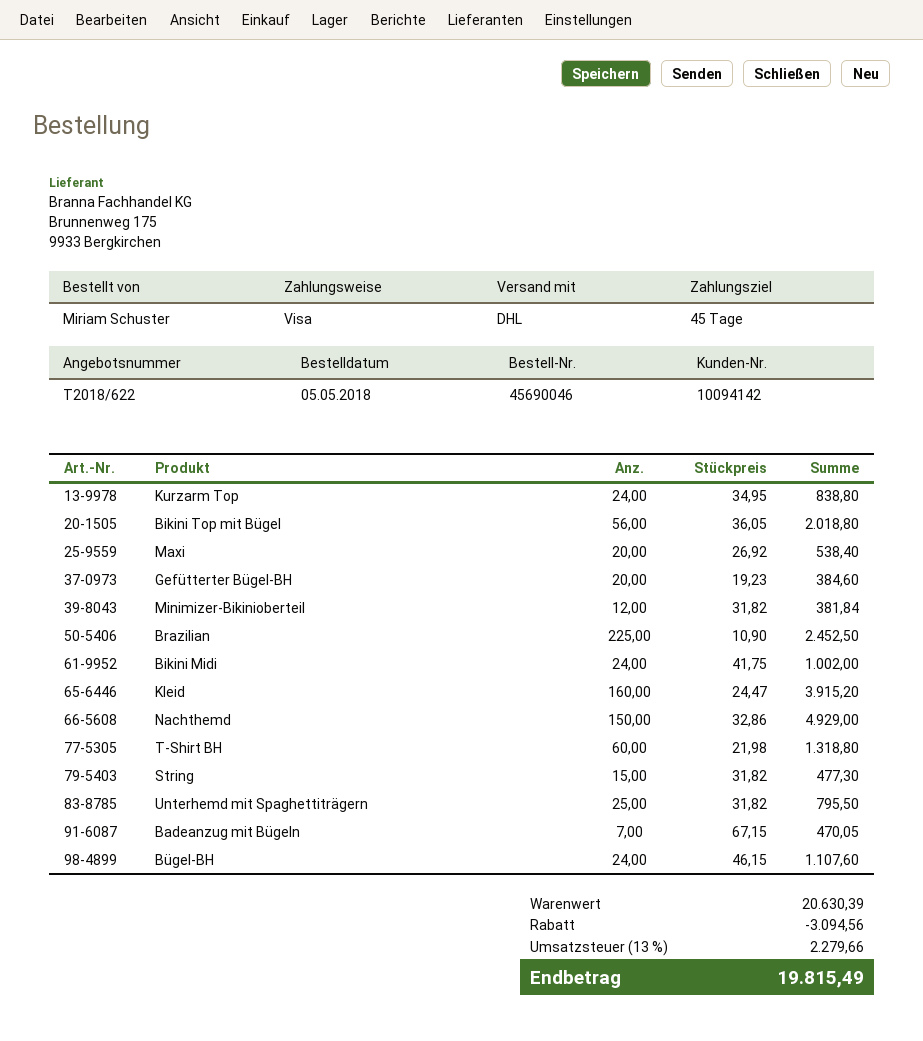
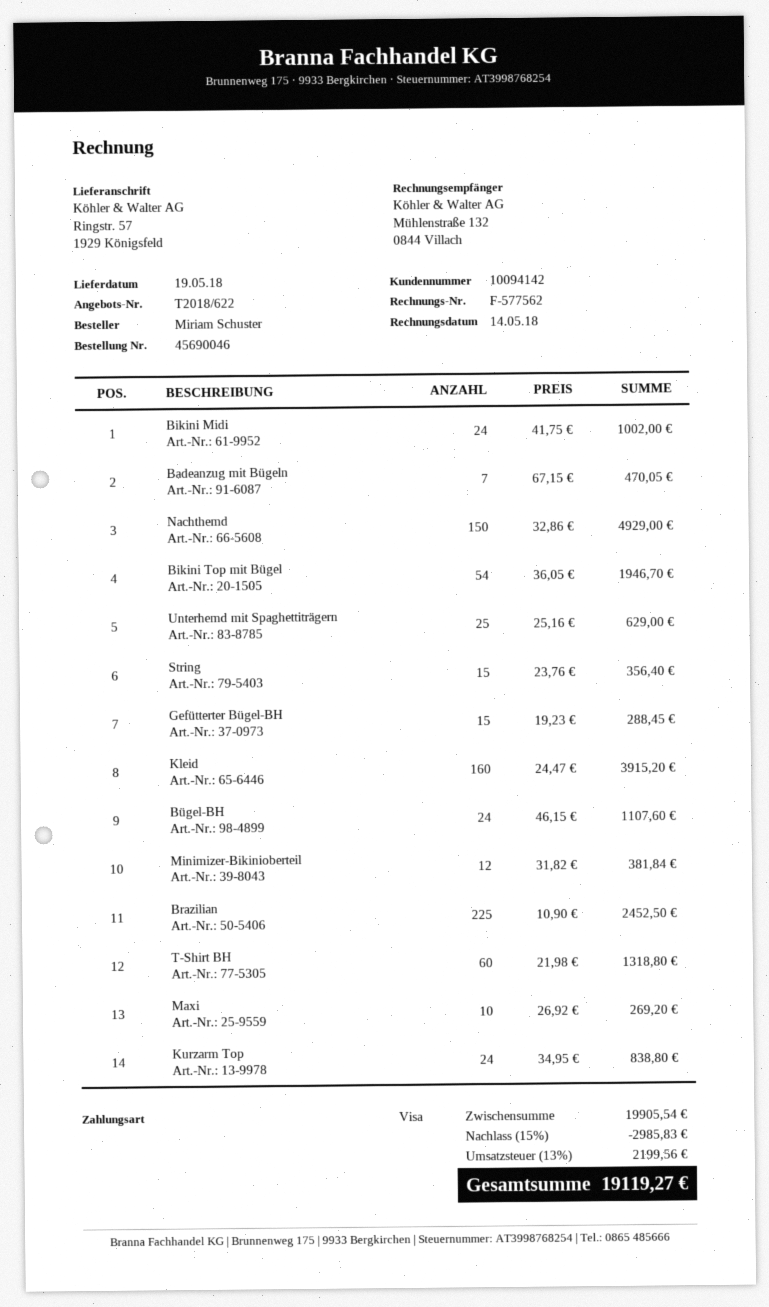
Bikini Top mit Bügel: 56 x 36.05 = 2018.80 -> 54 x 36.05 = 1946.70
Maxi: 20 x 26.92 = 538.40 -> 10 x 26.92 = 269.20
Gefütterter Bügel-BH: 20 x 19.23 = 384.60 -> 15 x 19.23 = 288.45
String: 15 x 31.82 = 477.30 -> 15 x 23.76 = 356.40
Unterhemd mit Spaghettiträgern: 25 x 31.82 = 795.50 -> 25 x 25.16 = 629.00
subtotal: 20630.39 -> 19905.54
discount: 3094.56 -> 2985.83
tax: 13% = 2279.66 -> 13% = 2199.56
total: 19815.49 -> 19119.27

